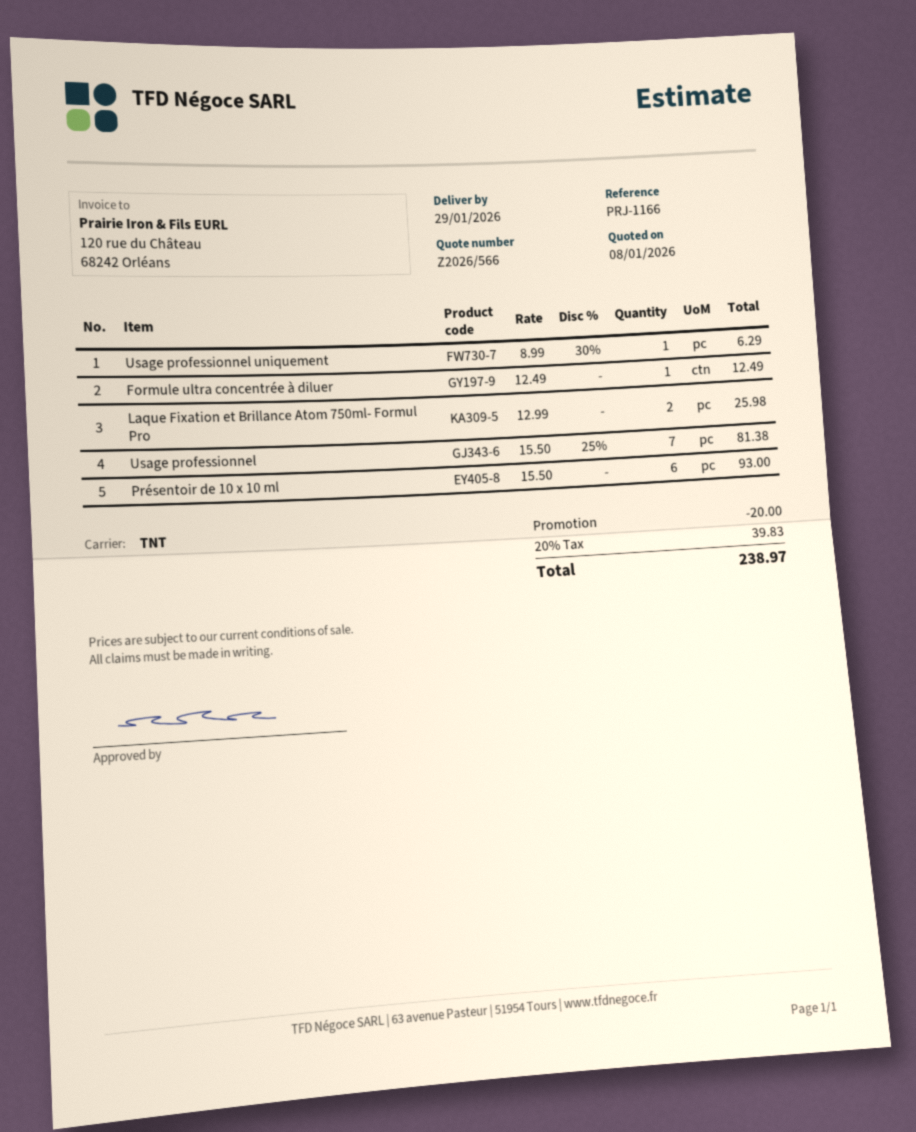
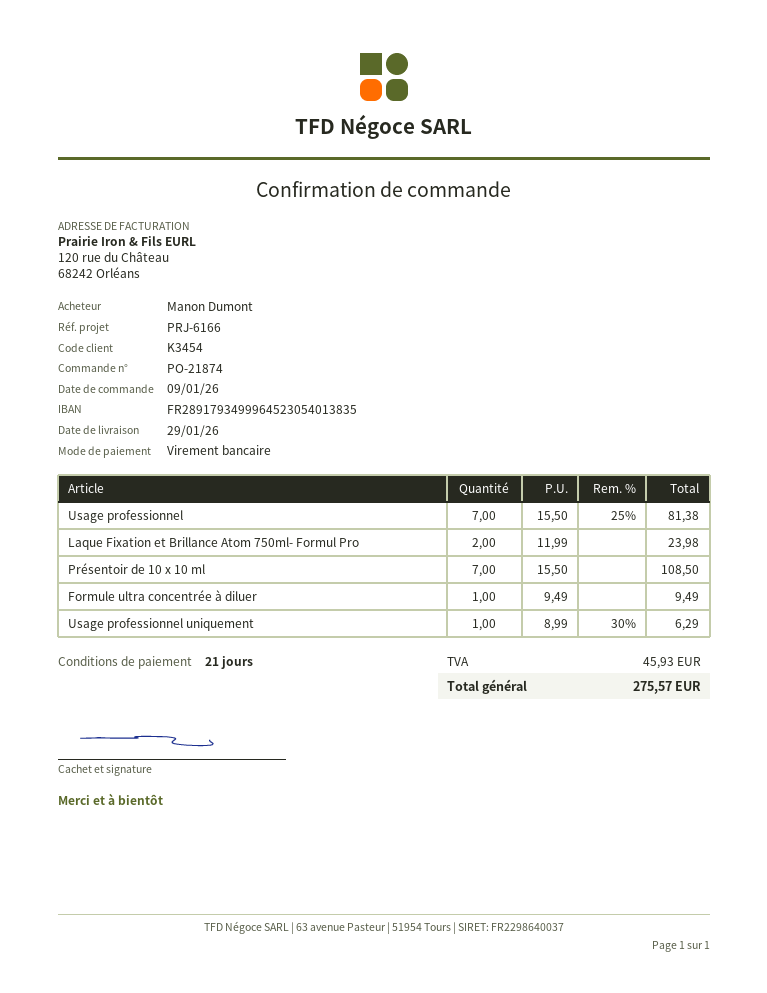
reference: PRJ-1166 -> PRJ-6166
Formule ultra concentrée à diluer: 1 x 12.49 = 12.49 -> 1 x 9.49 = 9.49
Laque Fixation et Brillance Atom 750ml- Formul Pro: 2 x 12.99 = 25.98 -> 2 x 11.99 = 23.98
Présentoir de 10 x 10 ml: 6 x 15.50 = 93.00 -> 7 x 15.50 = 108.50
discount: 20.00 -> none
tax: 39.83 -> 45.93
total: 238.97 -> 275.57

